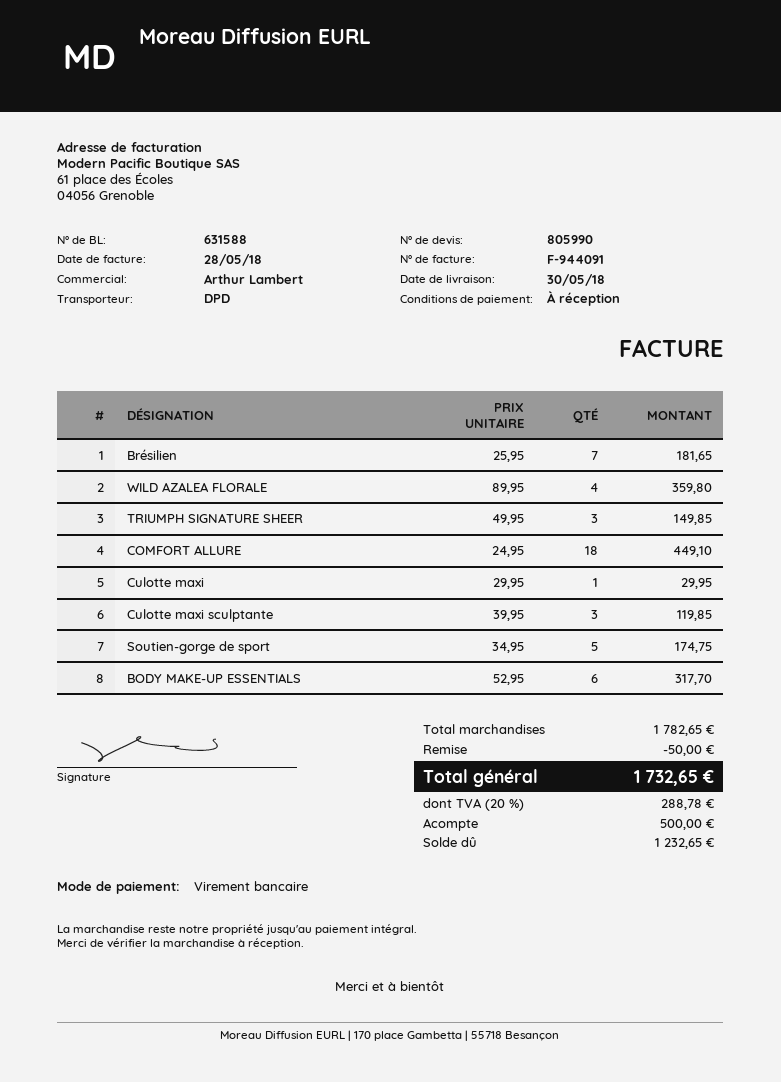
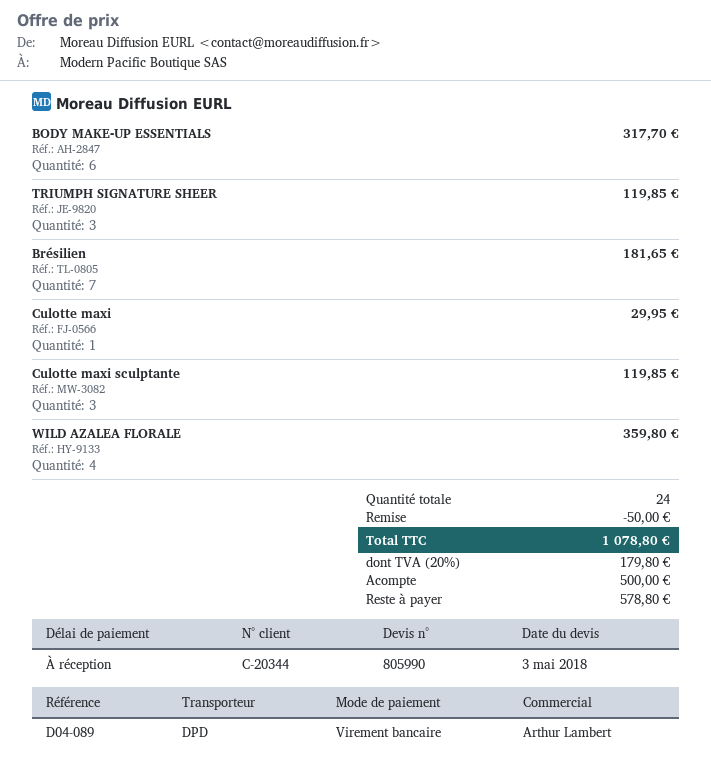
TRIUMPH SIGNATURE SHEER: 3 for 149.85 -> 3 for 119.85
COMFORT ALLURE: 18 for 449.10 -> none
Soutien-gorge de sport: 5 for 174.75 -> none
tax: 20% = 288.78 -> 20% = 179.80
total: 1732.65 -> 1078.80
balance: 1232.65 -> 578.80

